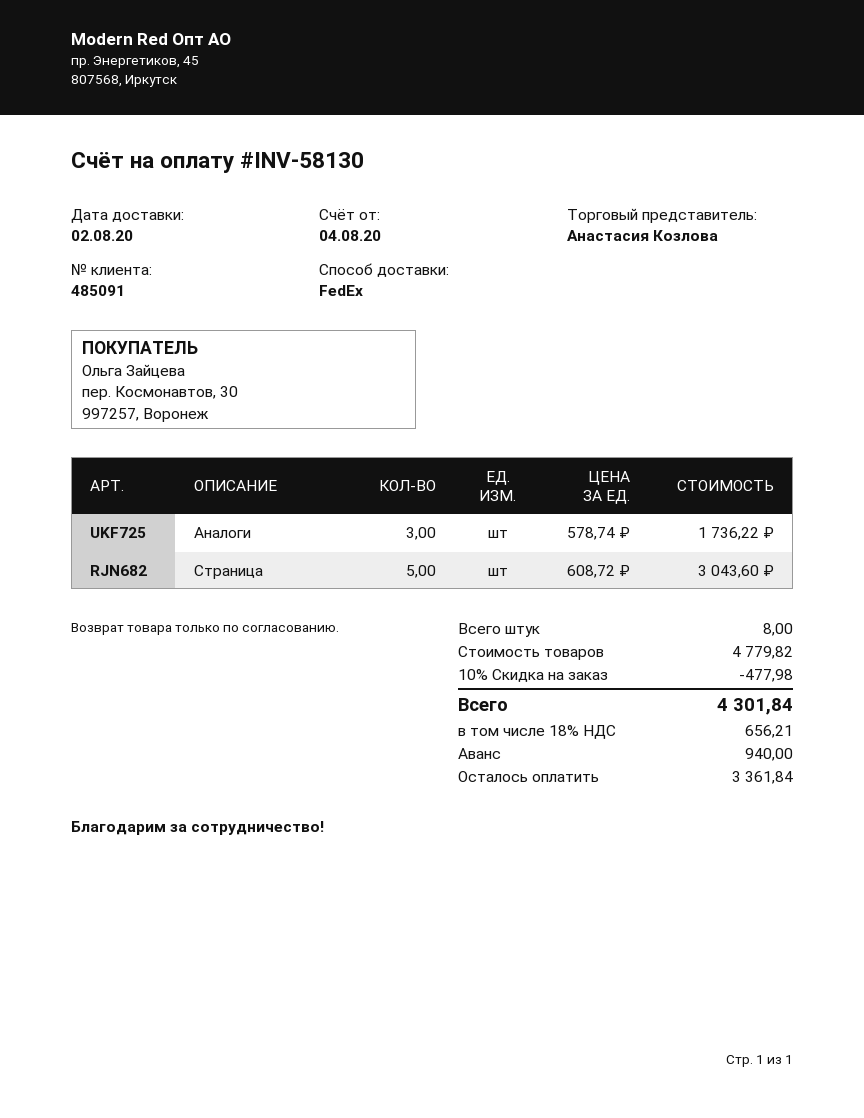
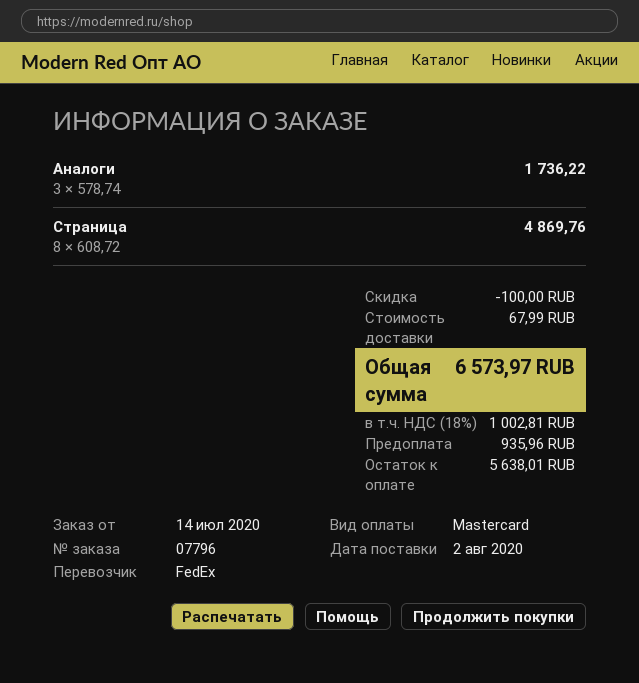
Страница: 5 x 608.72 = 3043.60 -> 8 x 608.72 = 4869.76
discount: 477.98 -> 100.00
shipping: none -> 67.99
tax: 18% = 656.21 -> 18% = 1002.81
total: 4301.84 -> 6573.97
deposit: 940.00 -> 935.96
balance: 3361.84 -> 5638.01

